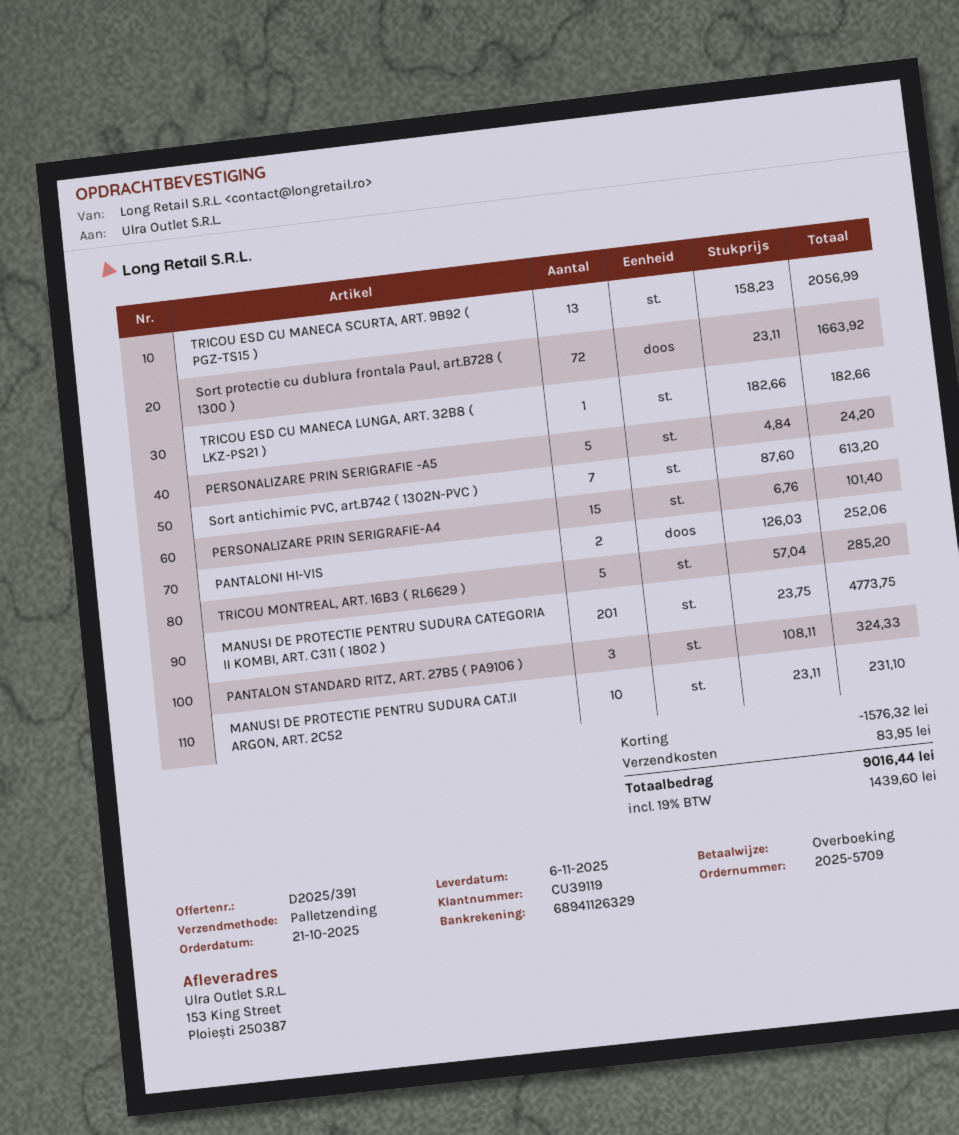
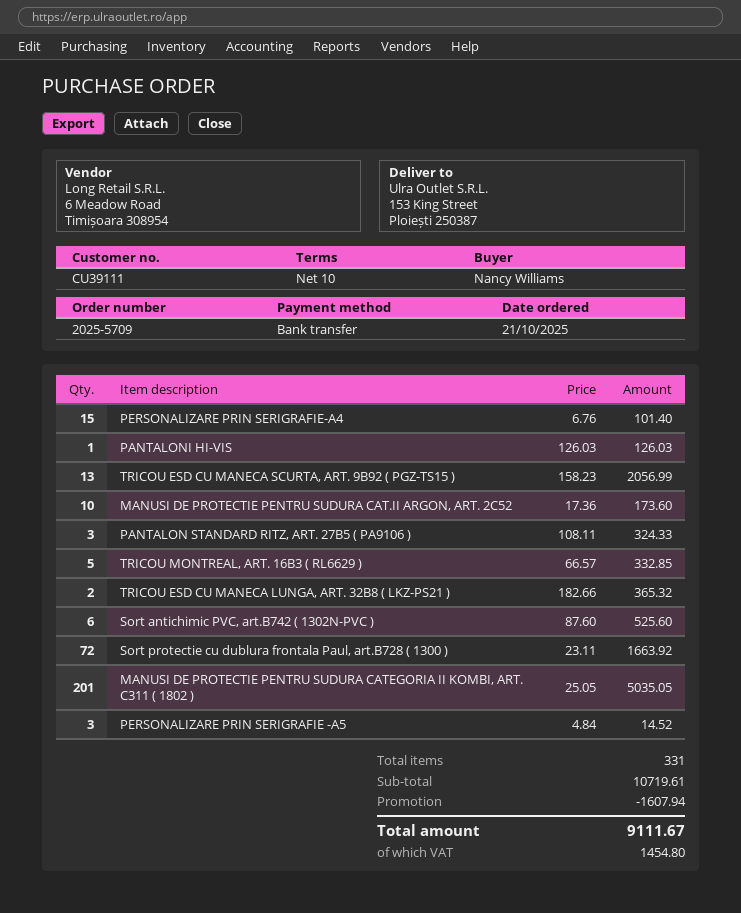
customer number: CU39119 -> CU39111
TRICOU ESD CU MANECA LUNGA, ART. 32B8 ( LKZ-PS21 ): 1 x 182.66 = 182.66 -> 2 x 182.66 = 365.32
PERSONALIZARE PRIN SERIGRAFIE -A5: 5 x 4.84 = 24.20 -> 3 x 4.84 = 14.52
Sort antichimic PVC, art.B742 ( 1302N-PVC ): 7 x 87.60 = 613.20 -> 6 x 87.60 = 525.60
PANTALONI HI-VIS: 2 x 126.03 = 252.06 -> 1 x 126.03 = 126.03
TRICOU MONTREAL, ART. 16B3 ( RL6629 ): 5 x 57.04 = 285.20 -> 5 x 66.57 = 332.85
MANUSI DE PROTECTIE PENTRU SUDURA CATEGORIA II KOMBI, ART. C311 ( 1802 ): 201 x 23.75 = 4773.75 -> 201 x 25.05 = 5035.05
MANUSI DE PROTECTIE PENTRU SUDURA CAT.II ARGON, ART. 2C52: 10 x 23.11 = 231.10 -> 10 x 17.36 = 173.60
discount: 1576.32 -> 1607.94
shipping: 83.95 -> none
tax: 1439.60 -> 1454.80
total: 9016.44 -> 9111.67

